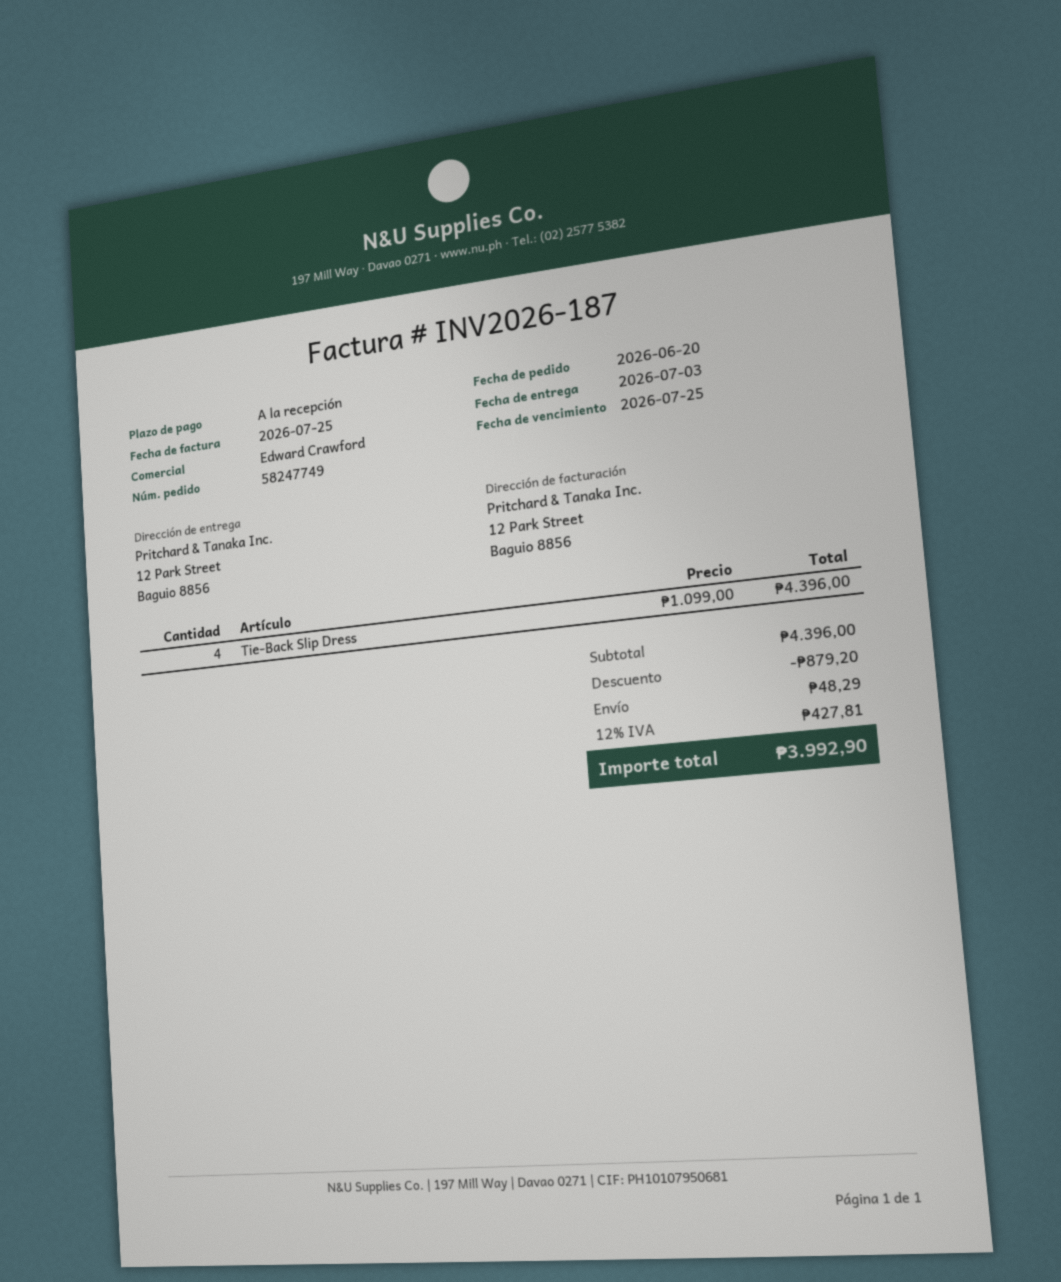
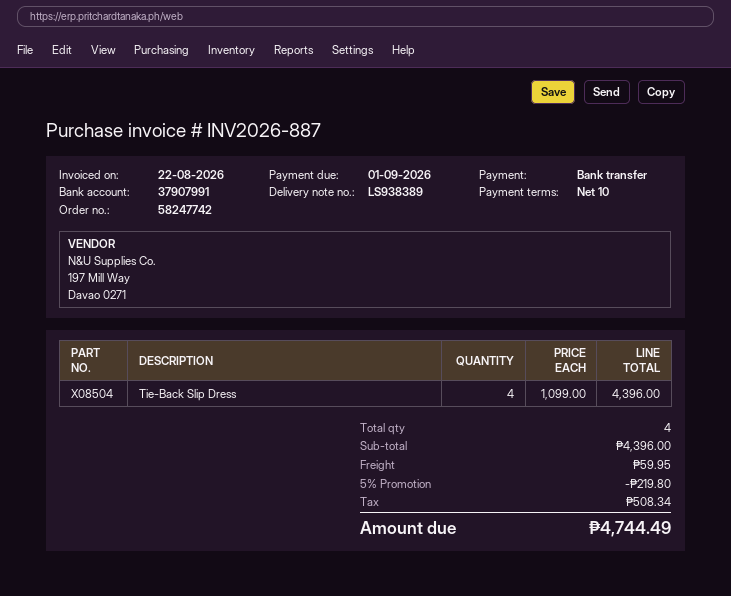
order number: 58247749 -> 58247742
invoice number: INV2026-187 -> INV2026-887
invoice date: 2026-07-25 -> 2026-08-22
payment terms: on receipt -> 10 days
due date: 2026-07-25 -> 2026-09-01
discount: 879.20 -> 219.80
shipping: 48.29 -> 59.95
tax: 427.81 -> 508.34
total: 3992.90 -> 4744.49

